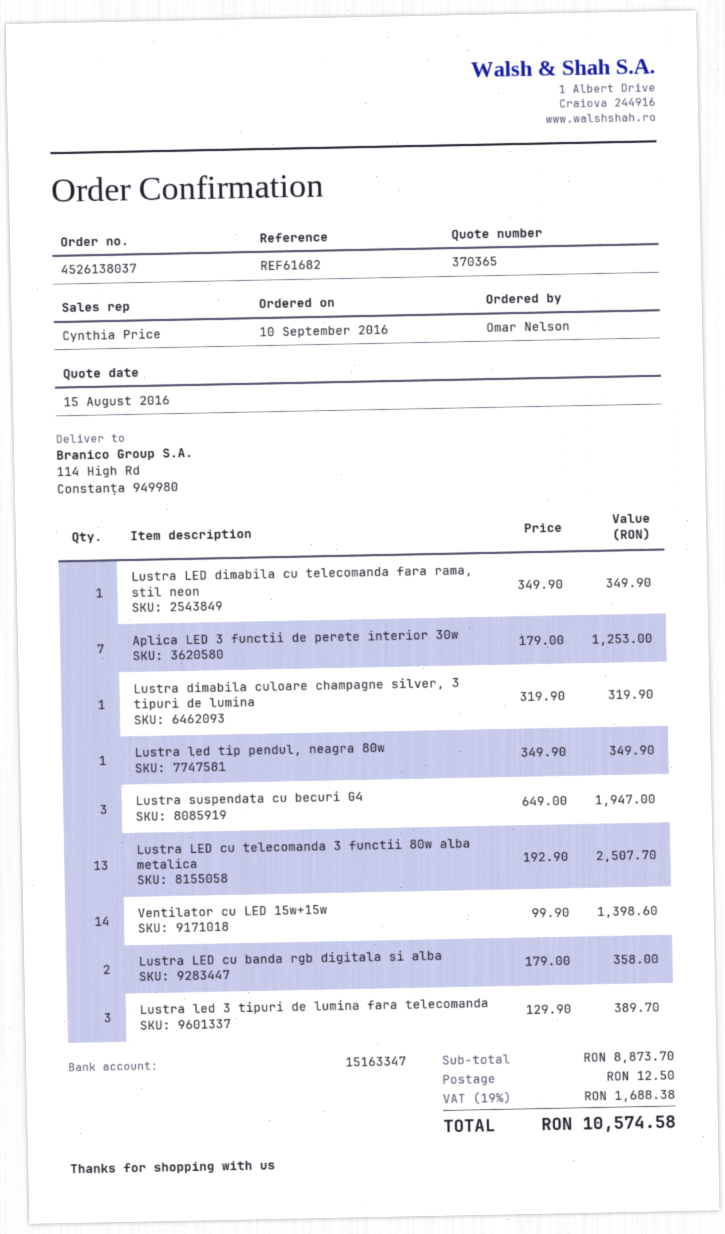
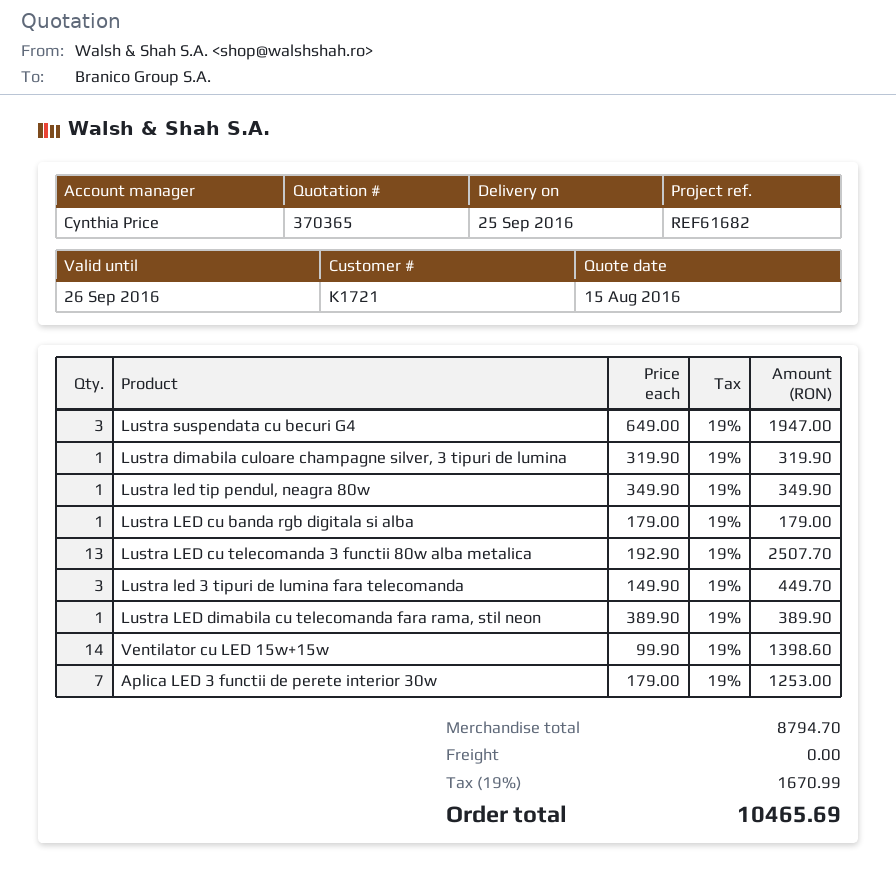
Lustra LED dimabila cu telecomanda fara rama, stil neon: 1 x 349.90 = 349.90 -> 1 x 389.90 = 389.90
Lustra LED cu banda rgb digitala si alba: 2 x 179.00 = 358.00 -> 1 x 179.00 = 179.00
Lustra led 3 tipuri de lumina fara telecomanda: 3 x 129.90 = 389.70 -> 3 x 149.90 = 449.70
subtotal: 8873.70 -> 8794.70
shipping: 12.50 -> 0.00
tax: 19% = 1688.38 -> 19% = 1670.99
total: 10574.58 -> 10465.69

